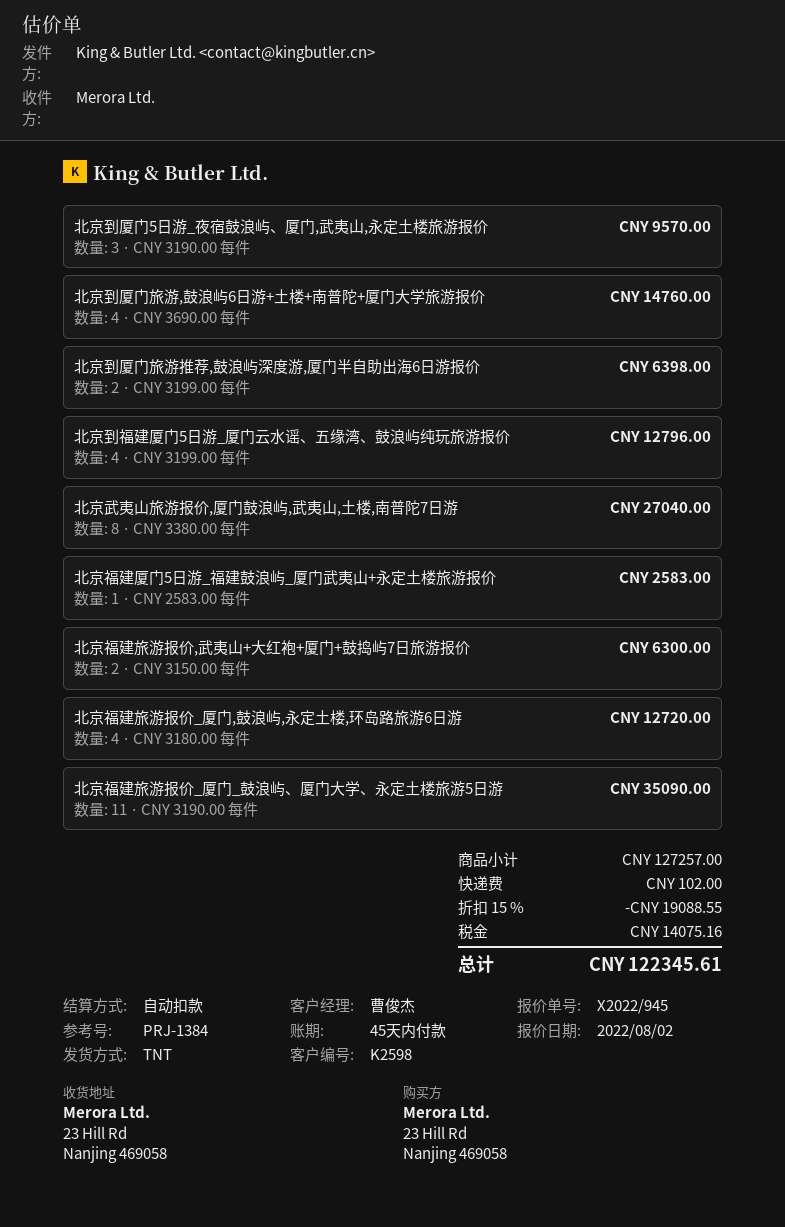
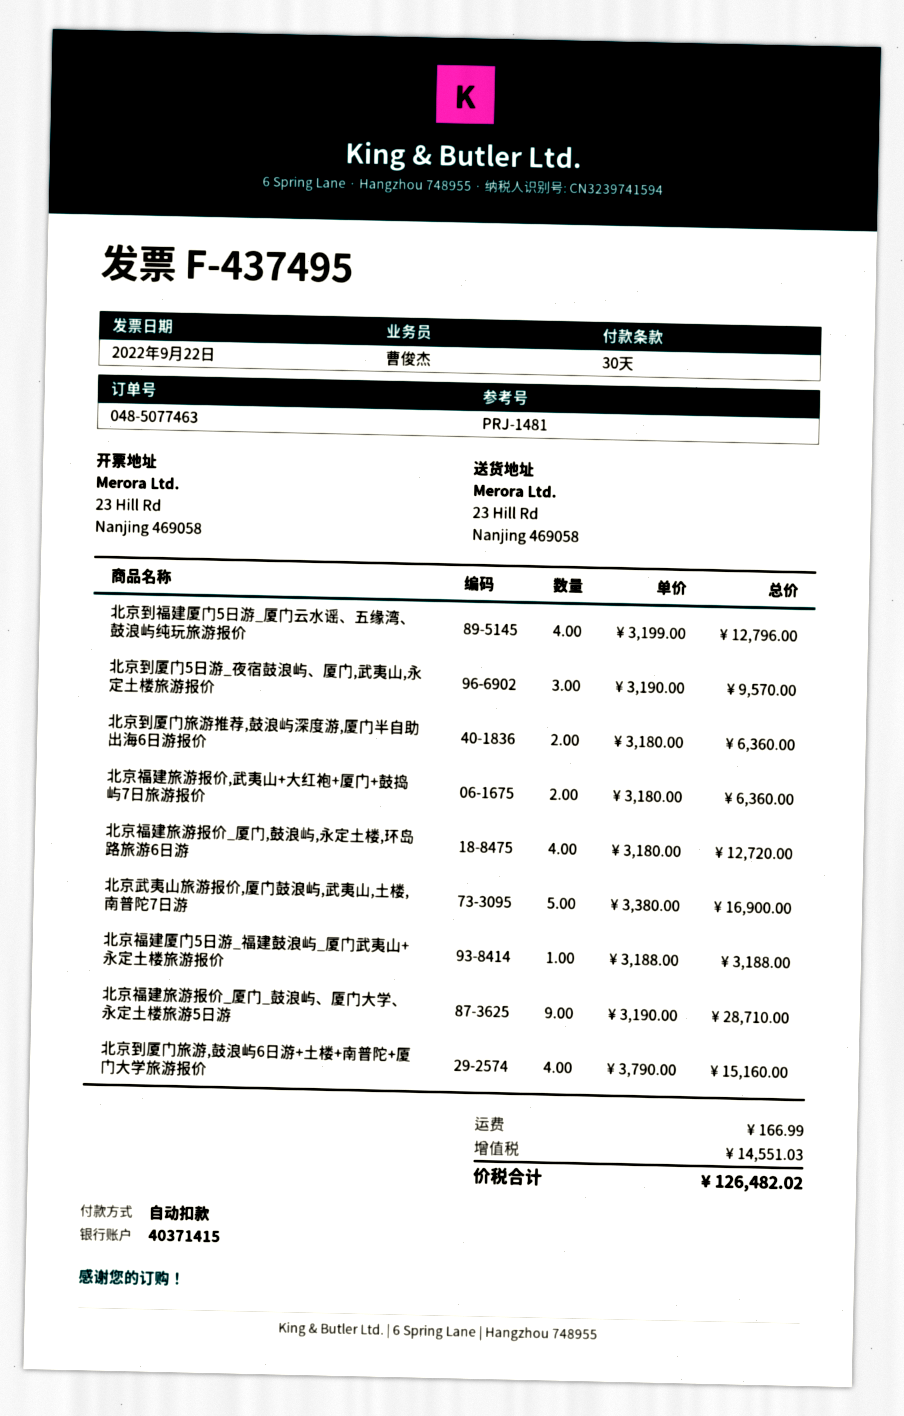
payment terms: 45 days -> 30 days
reference: PRJ-1384 -> PRJ-1481
北京到厦门旅游,鼓浪屿6日游+土楼+南普陀+厦门大学旅游报价: 4 x 3690.00 = 14760.00 -> 4 x 3790.00 = 15160.00
北京到厦门旅游推荐,鼓浪屿深度游,厦门半自助出海6日游报价: 2 x 3199.00 = 6398.00 -> 2 x 3180.00 = 6360.00
北京武夷山旅游报价,厦门鼓浪屿,武夷山,土楼,南普陀7日游: 8 x 3380.00 = 27040.00 -> 5 x 3380.00 = 16900.00
北京福建厦门5日游_福建鼓浪屿_厦门武夷山+永定土楼旅游报价: 1 x 2583.00 = 2583.00 -> 1 x 3188.00 = 3188.00
北京福建旅游报价,武夷山+大红袍+厦门+鼓捣屿7日旅游报价: 2 x 3150.00 = 6300.00 -> 2 x 3180.00 = 6360.00
北京福建旅游报价_厦门_鼓浪屿、厦门大学、永定土楼旅游5日游: 11 x 3190.00 = 35090.00 -> 9 x 3190.00 = 28710.00
discount: 15% = 19088.55 -> none
shipping: 102.00 -> 166.99
tax: 14075.16 -> 14551.03
total: 122345.61 -> 126482.02

